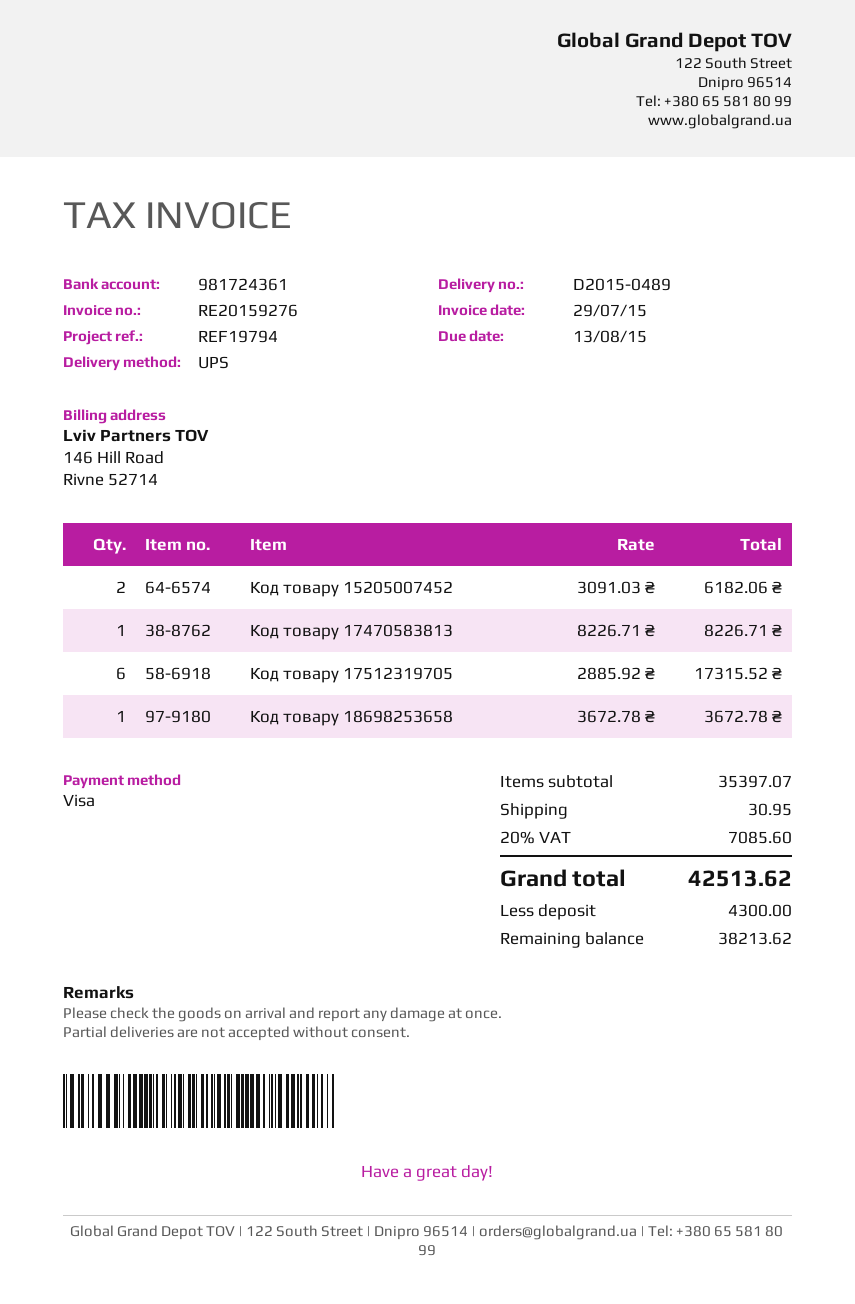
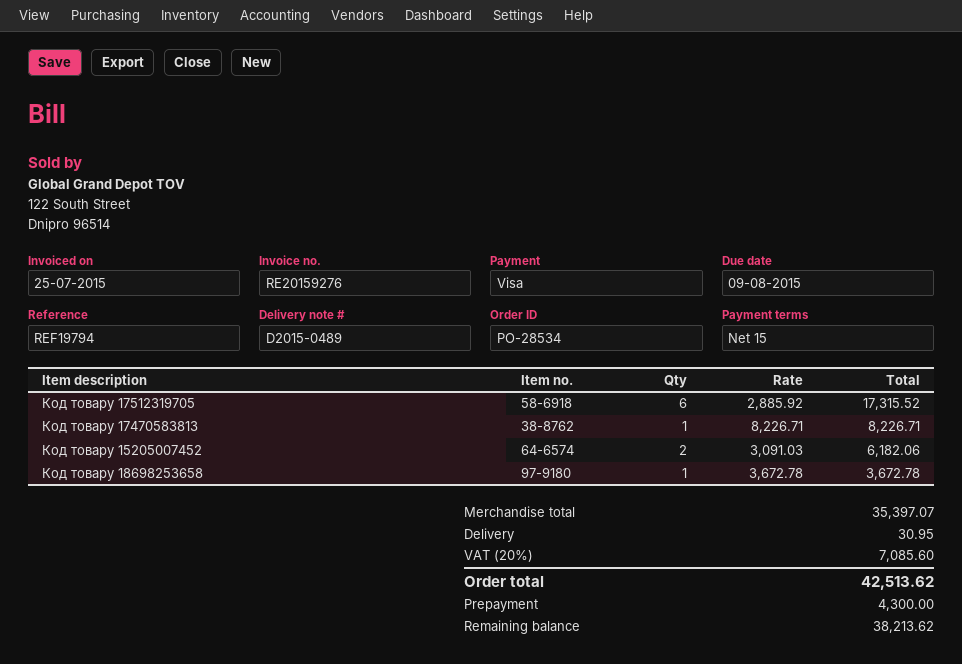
invoice date: 2015-07-29 -> 2015-07-25
due date: 2015-08-13 -> 2015-08-09

